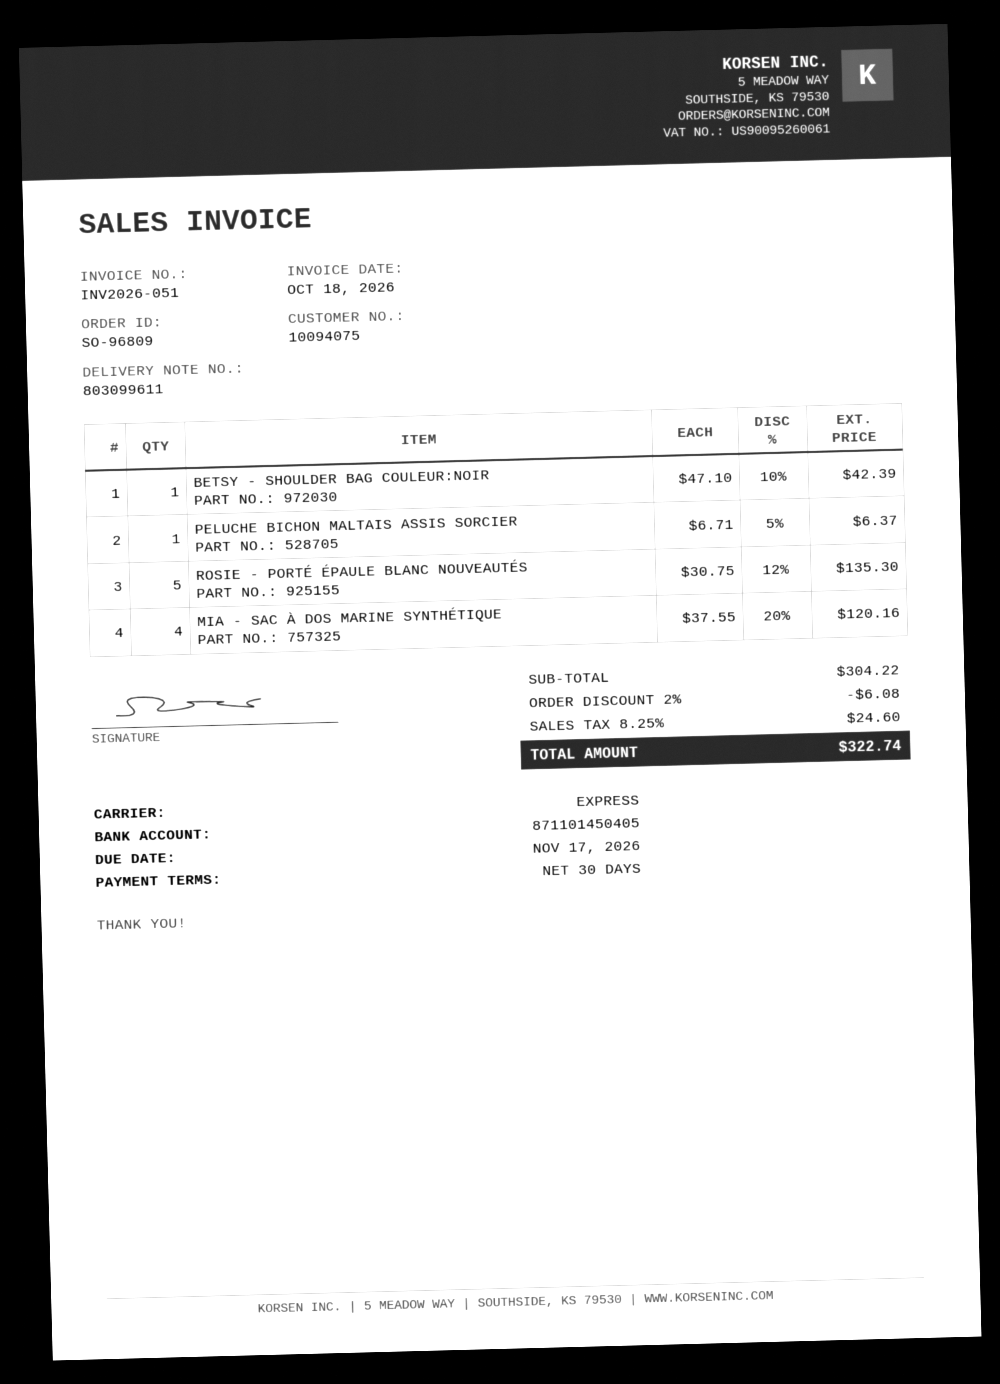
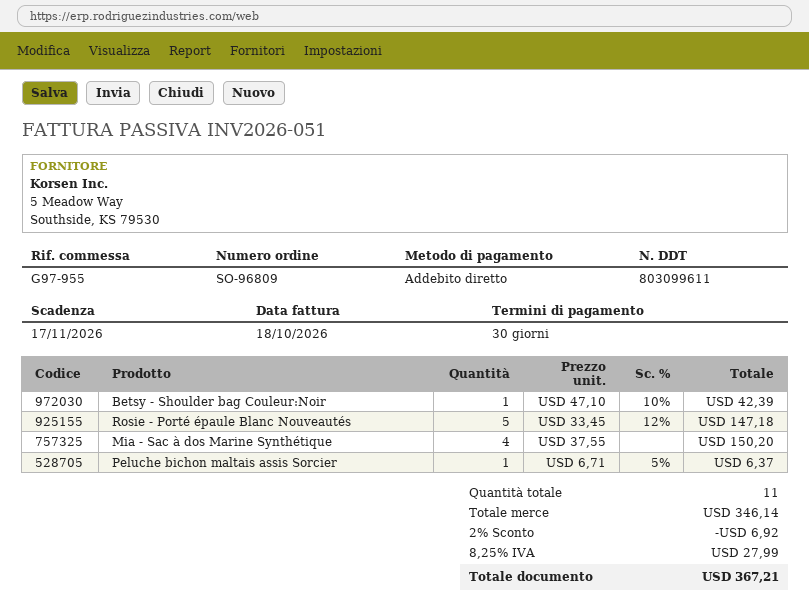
ROSIE - PORTÉ ÉPAULE BLANC NOUVEAUTÉS: 5 x 30.75 - 12% = 135.30 -> 5 x 33.45 - 12% = 147.18
MIA - SAC À DOS MARINE SYNTHÉTIQUE: 4 x 37.55 - 20% = 120.16 -> 4 x 37.55 = 150.20
subtotal: 304.22 -> 346.14
discount: 2% = 6.08 -> 2% = 6.92
tax: 8.25% = 24.60 -> 8.25% = 27.99
total: 322.74 -> 367.21

